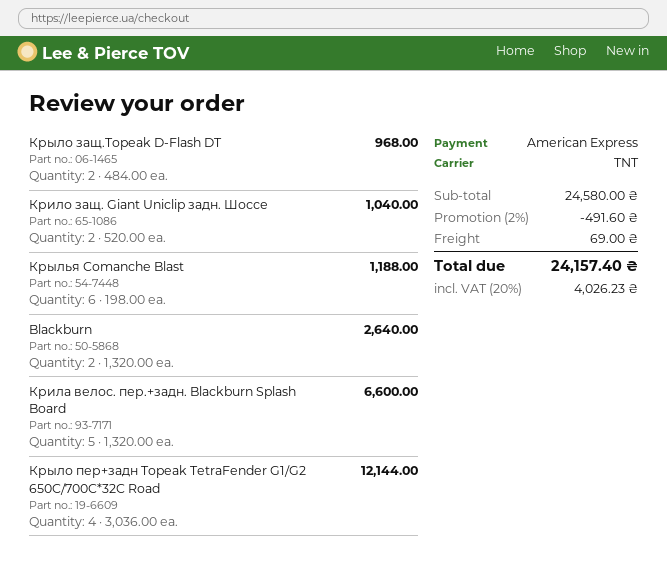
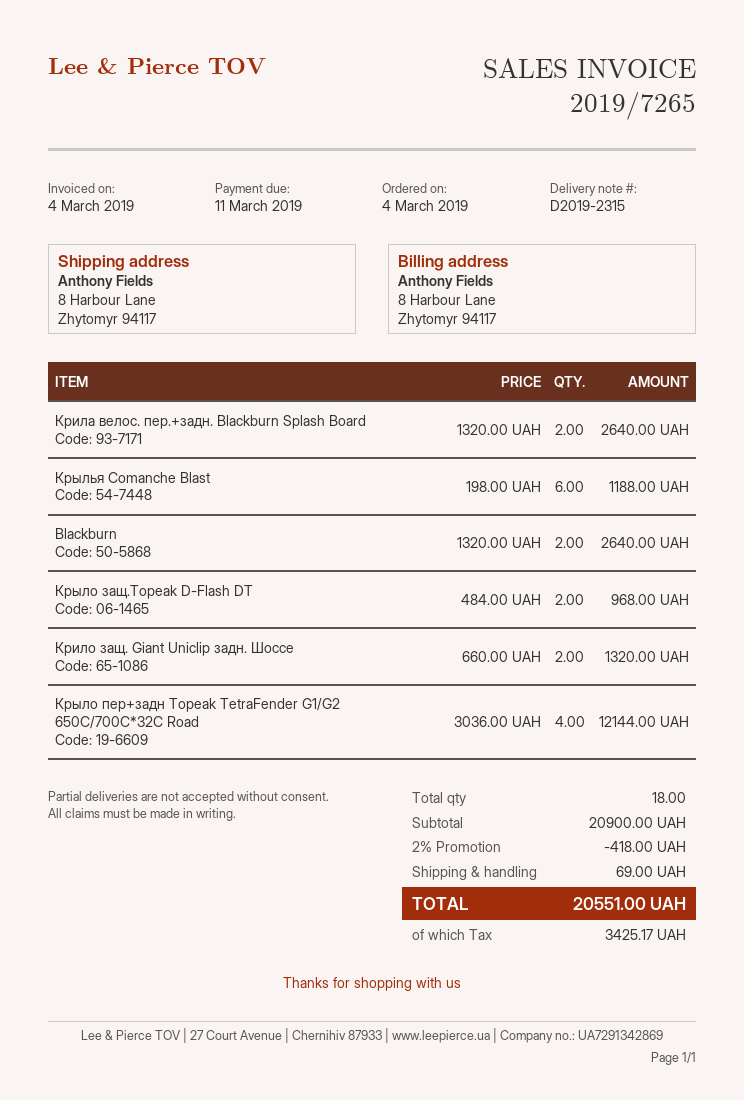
Крило защ. Giant Uniclip задн. Шоссе: 2 x 520.00 = 1040.00 -> 2 x 660.00 = 1320.00
Крила велос. пер.+задн. Blackburn Splash Board: 5 x 1320.00 = 6600.00 -> 2 x 1320.00 = 2640.00
subtotal: 24580.00 -> 20900.00
discount: 2% = 491.60 -> 2% = 418.00
tax: 4026.23 -> 3425.17
total: 24157.40 -> 20551.00

